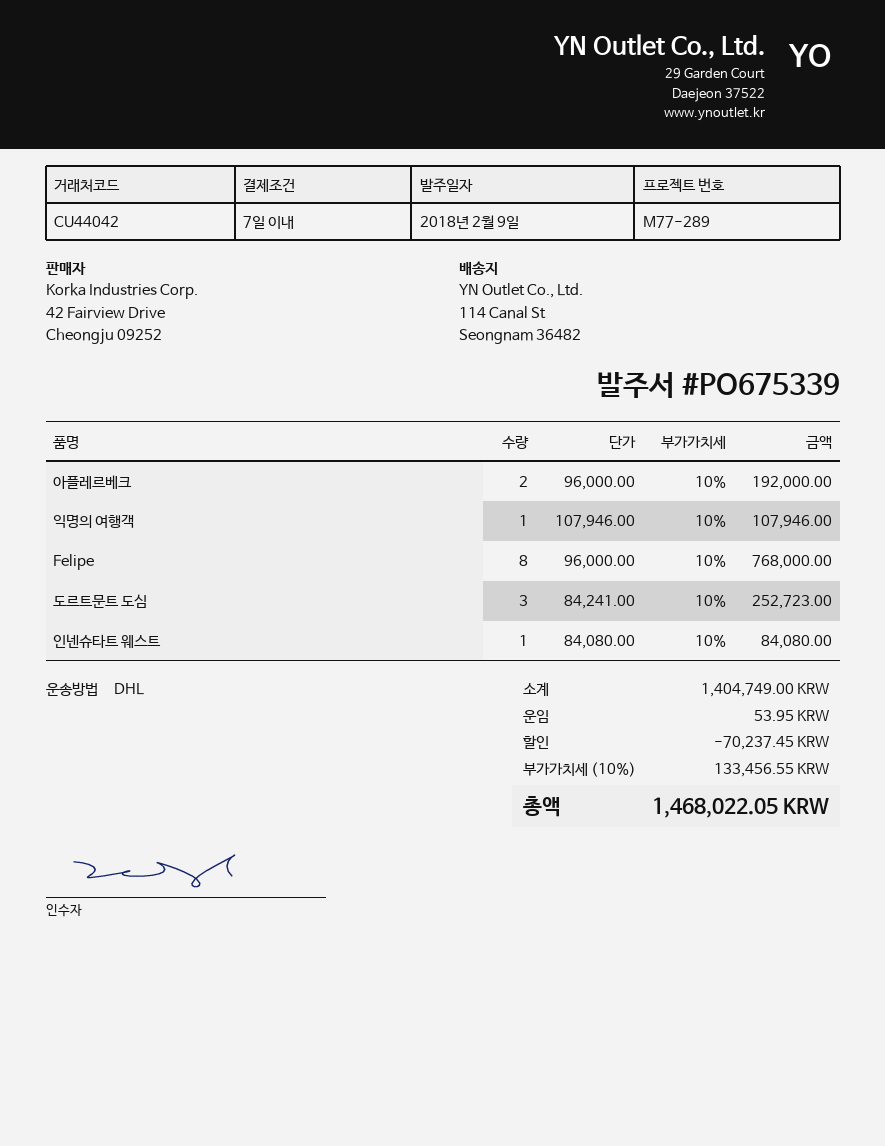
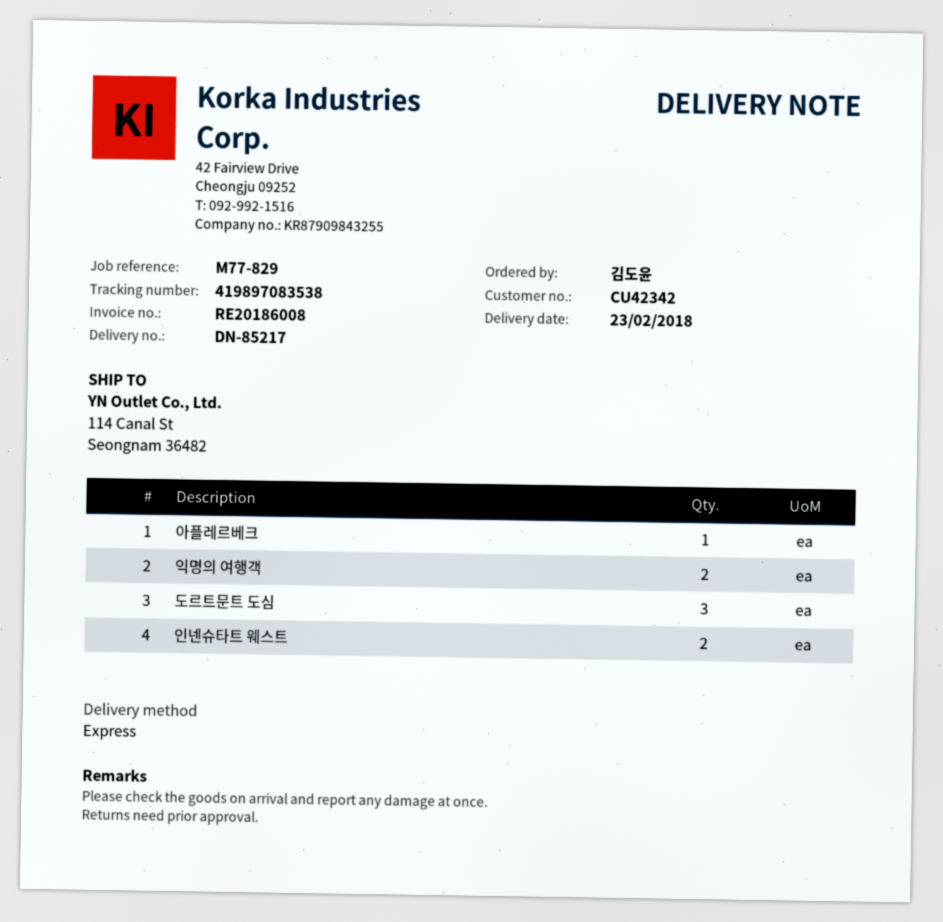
customer number: CU44042 -> CU42342
reference: M77-289 -> M77-829
shipping method: DHL -> express
아플레르베크: 2 -> 1
익명의 여행객: 1 -> 2
Felipe: 8 -> none
인넨슈타트 웨스트: 1 -> 2

